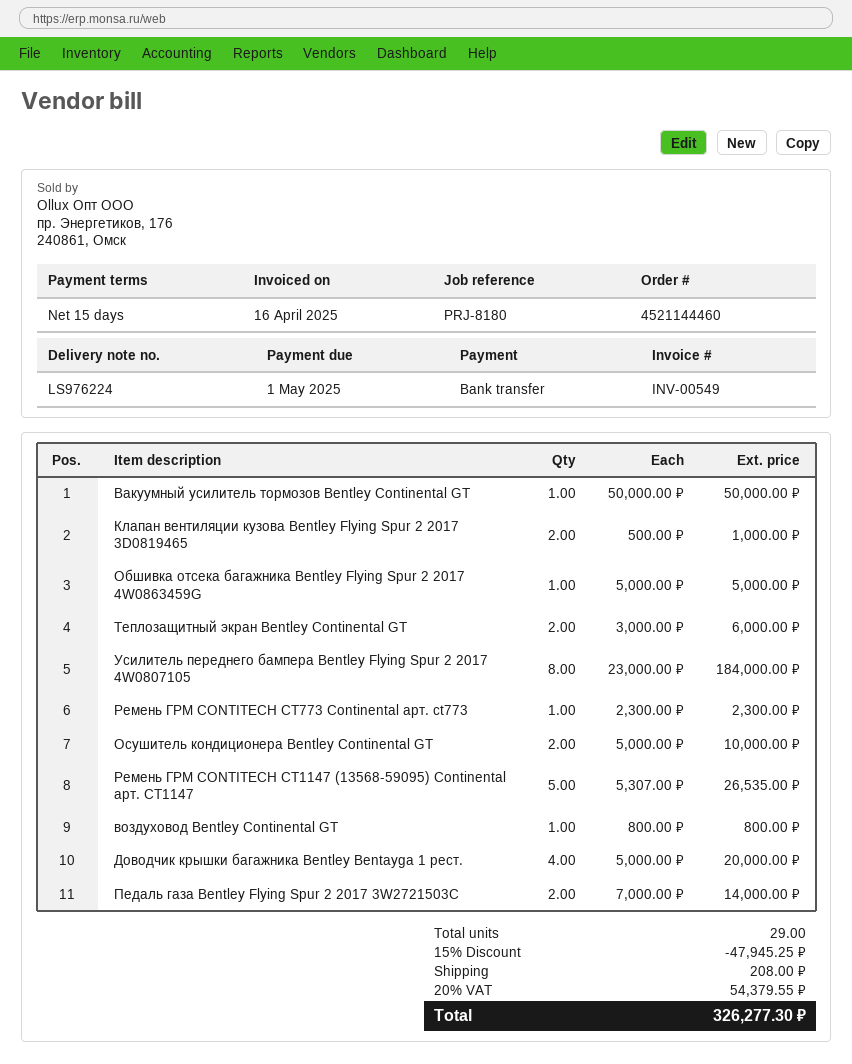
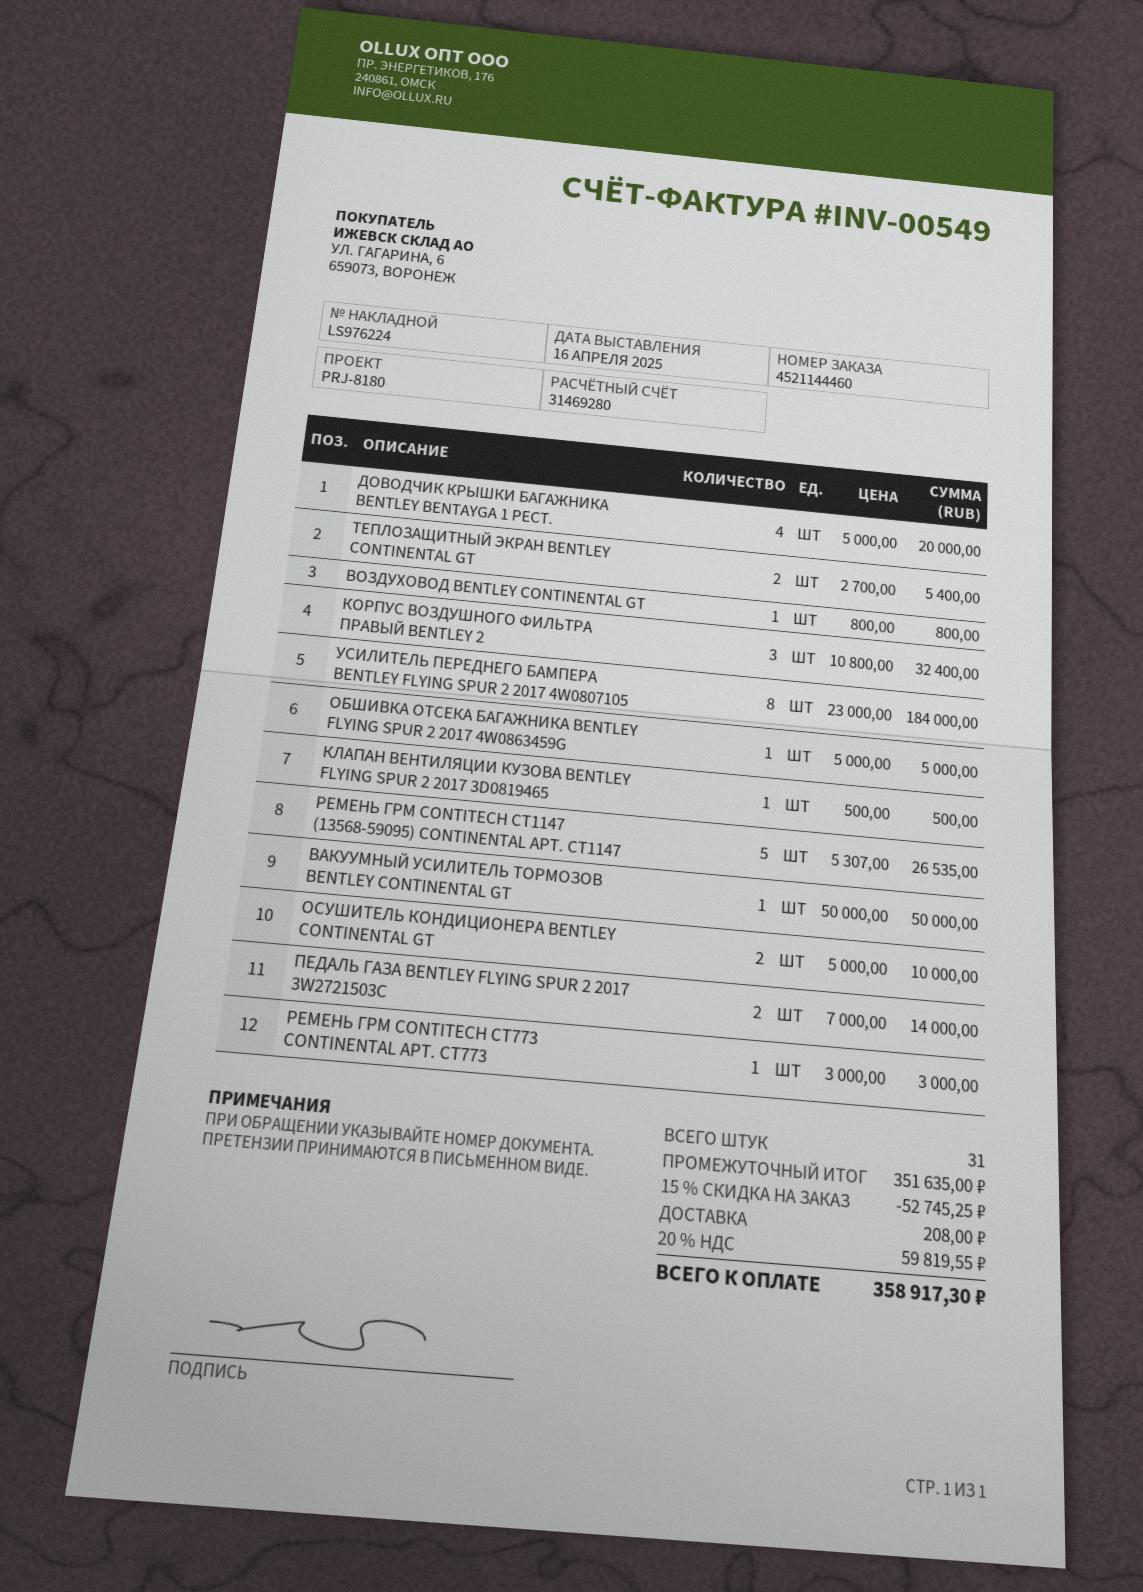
Клапан вентиляции кузова Bentley Flying Spur 2 2017 3D0819465: 2 x 500.00 = 1000.00 -> 1 x 500.00 = 500.00
Теплозащитный экран Bentley Continental GT: 2 x 3000.00 = 6000.00 -> 2 x 2700.00 = 5400.00
Ремень ГРМ CONTITECH CT773 Continental арт. ct773: 1 x 2300.00 = 2300.00 -> 1 x 3000.00 = 3000.00
КОРПУС ВОЗДУШНОГO ФИЛЬТРА ПРАВЫЙ BENTLEY 2: none -> 3 x 10800.00 = 32400.00
total quantity: 29 -> 31
discount: 15% = 47945.25 -> 15% = 52745.25
tax: 20% = 54379.55 -> 20% = 59819.55
total: 326277.30 -> 358917.30

